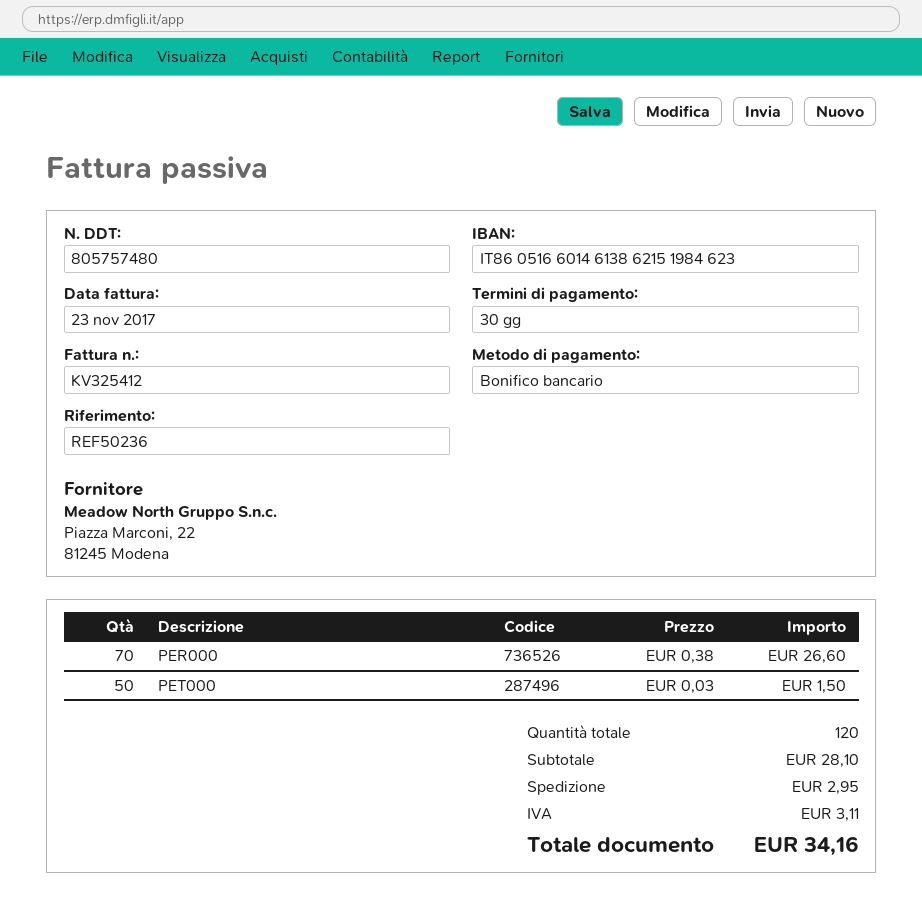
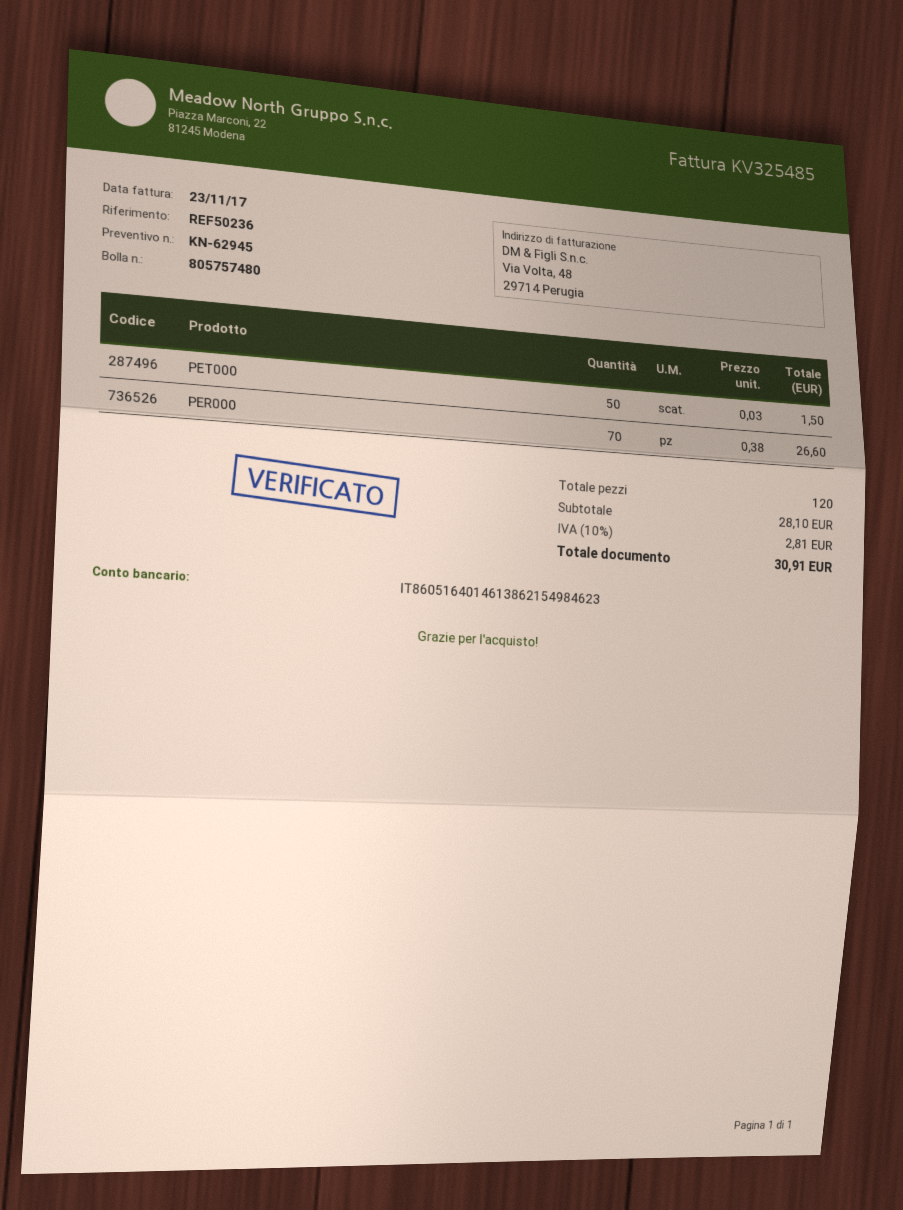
invoice number: KV325412 -> KV325485
bank account: IT8605166014613862151984623 -> IT8605164014613862154984623
shipping: 2.95 -> none
tax: 3.11 -> 2.81
total: 34.16 -> 30.91

